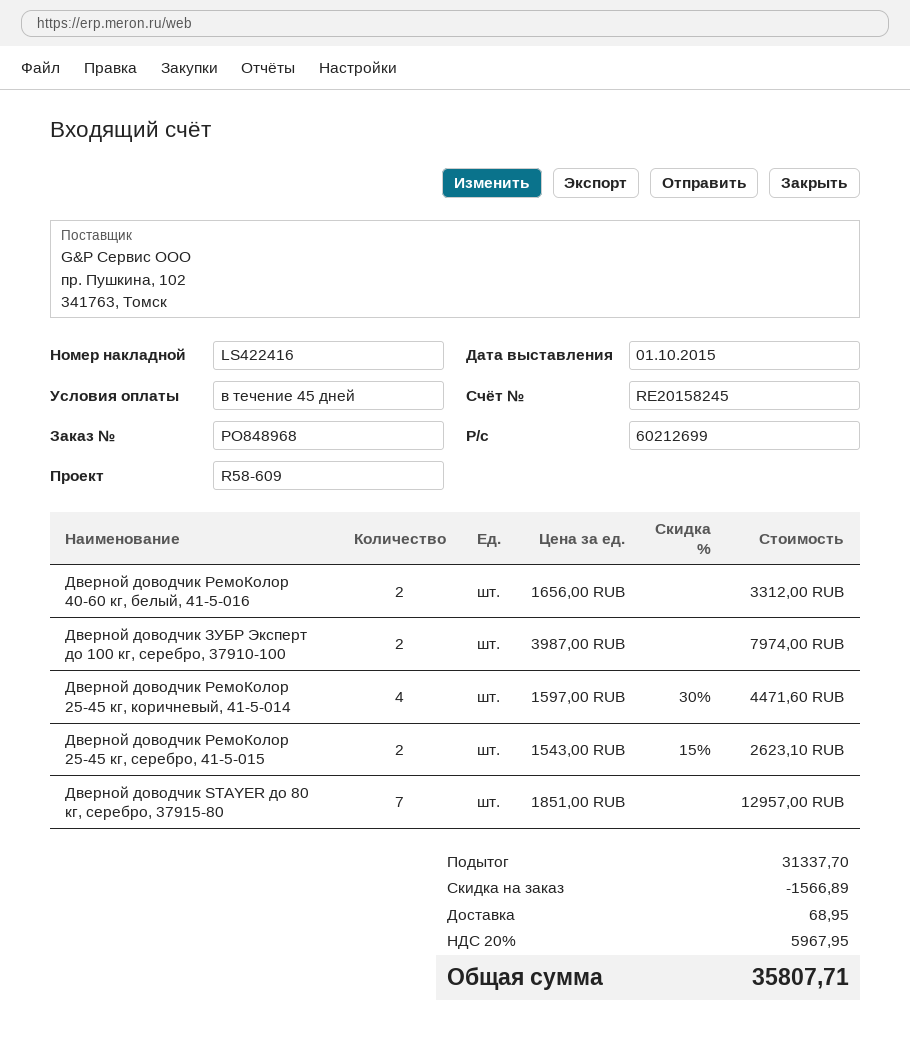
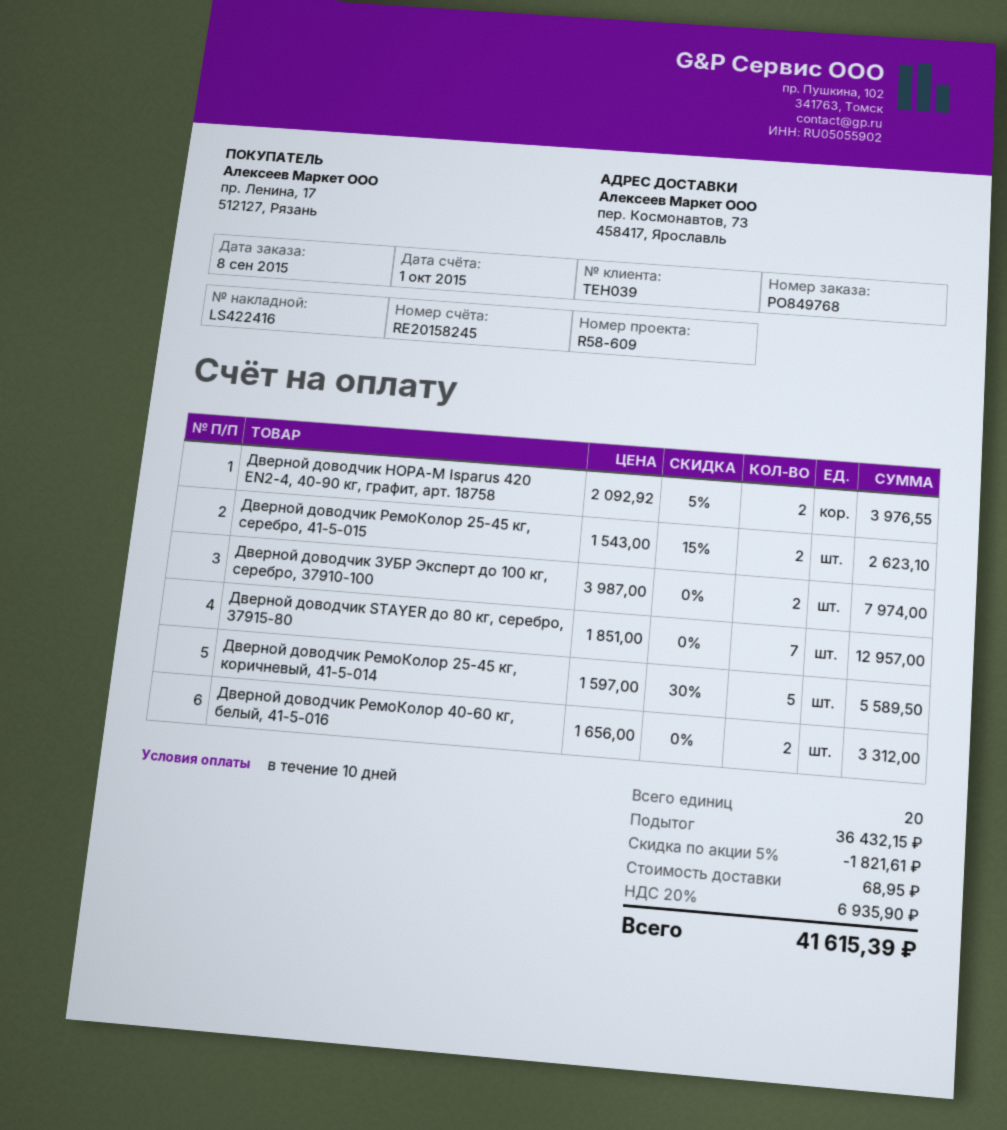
order number: PO848968 -> PO849768
payment terms: 45 days -> 10 days
Дверной доводчик РемоКолор 25-45 кг, коричневый, 41-5-014: 4 x 1597.00 - 30% = 4471.60 -> 5 x 1597.00 - 30% = 5589.50
Дверной доводчик НОРА-М Isparus 420 EN2-4, 40-90 кг, графит, арт. 18758: none -> 2 x 2092.92 - 5% = 3976.55
subtotal: 31337.70 -> 36432.15
discount: 1566.89 -> 1821.61
tax: 20% = 5967.95 -> 20% = 6935.90
total: 35807.71 -> 41615.39

